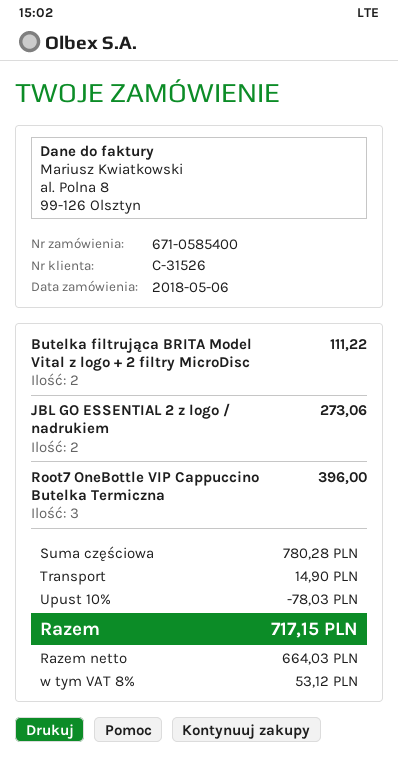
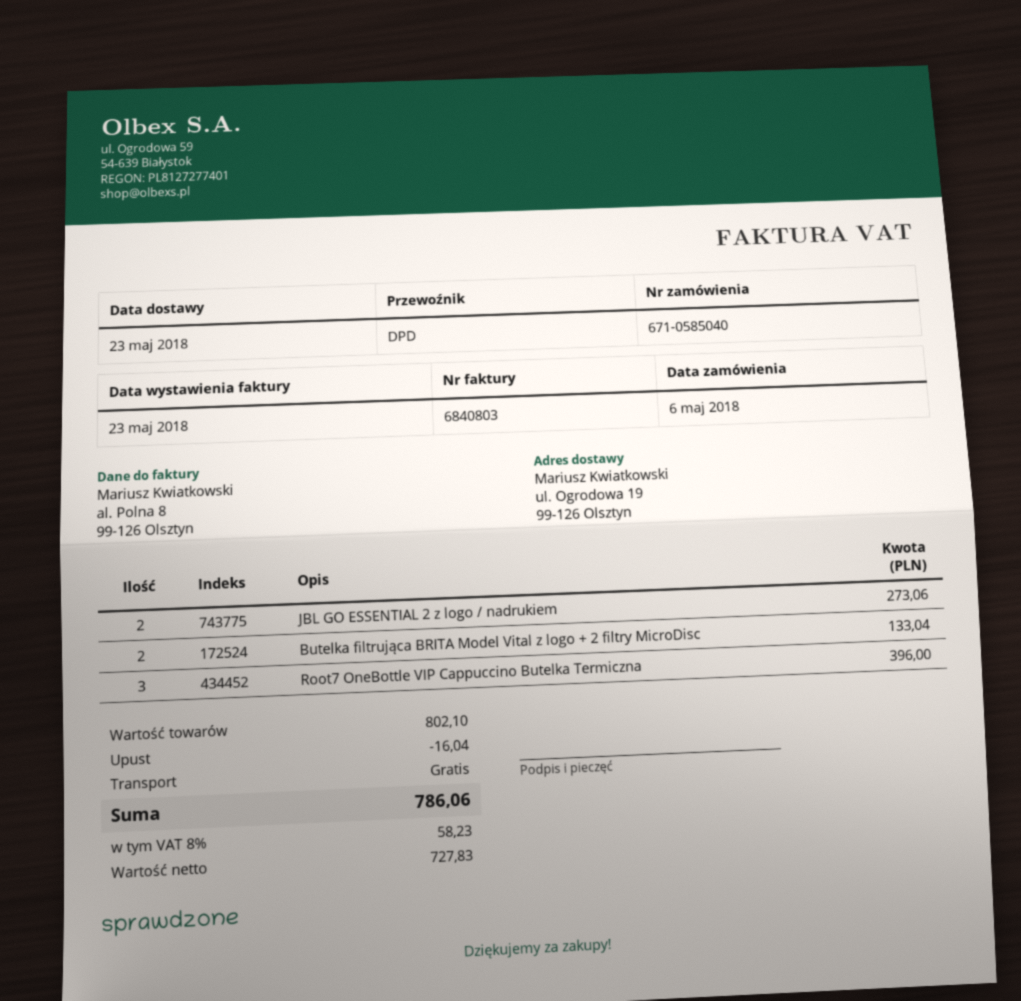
order number: 671-0585400 -> 671-0585040
Butelka filtrująca BRITA Model Vital z logo + 2 filtry MicroDisc: 2 for 111.22 -> 2 for 133.04
subtotal: 780.28 -> 802.10
discount: 78.03 -> 16.04
shipping: 14.90 -> 0.00
net: 664.03 -> 727.83
tax: 8% = 53.12 -> 8% = 58.23
total: 717.15 -> 786.06

